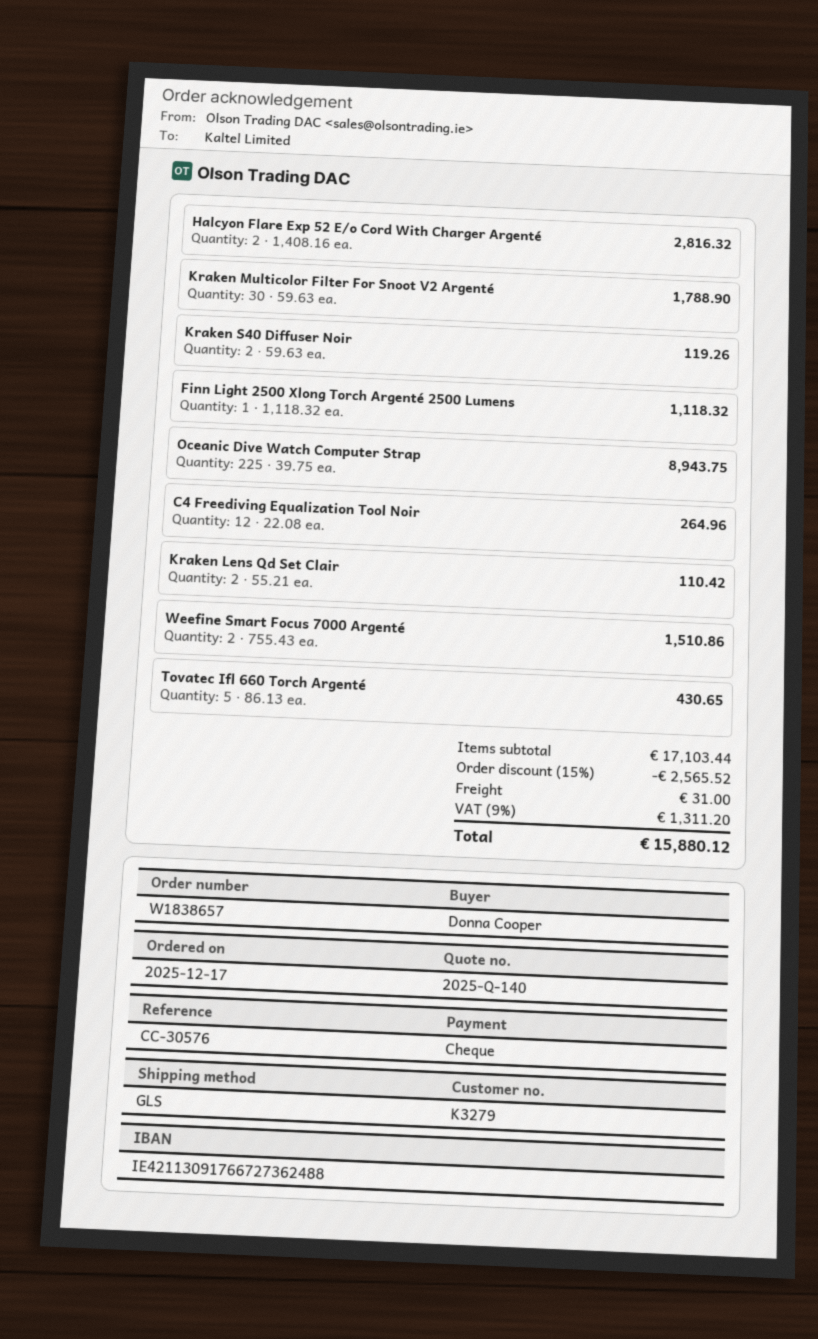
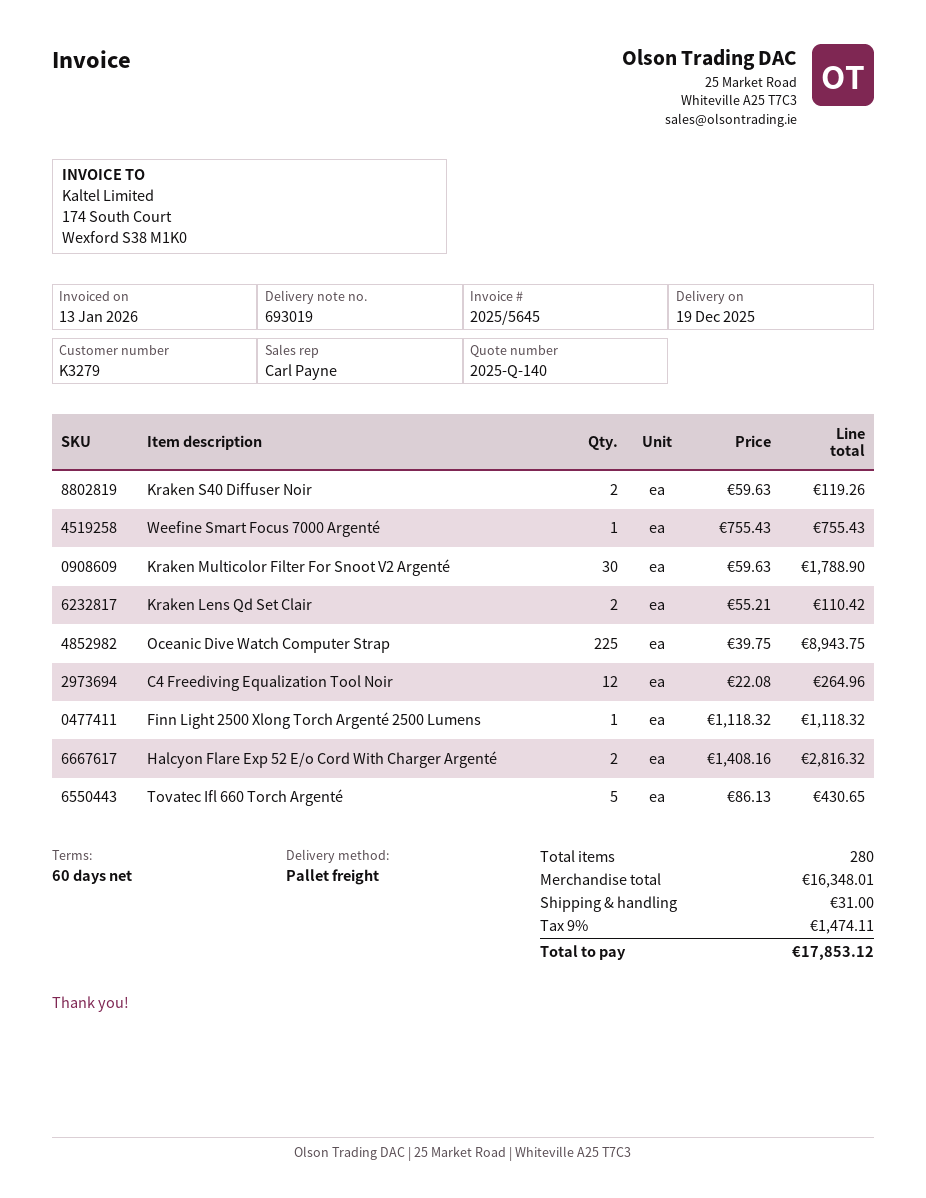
shipping method: GLS -> pallet freight
Weefine Smart Focus 7000 Argenté: 2 x 755.43 = 1510.86 -> 1 x 755.43 = 755.43
subtotal: 17103.44 -> 16348.01
discount: 15% = 2565.52 -> none
tax: 9% = 1311.20 -> 9% = 1474.11
total: 15880.12 -> 17853.12

